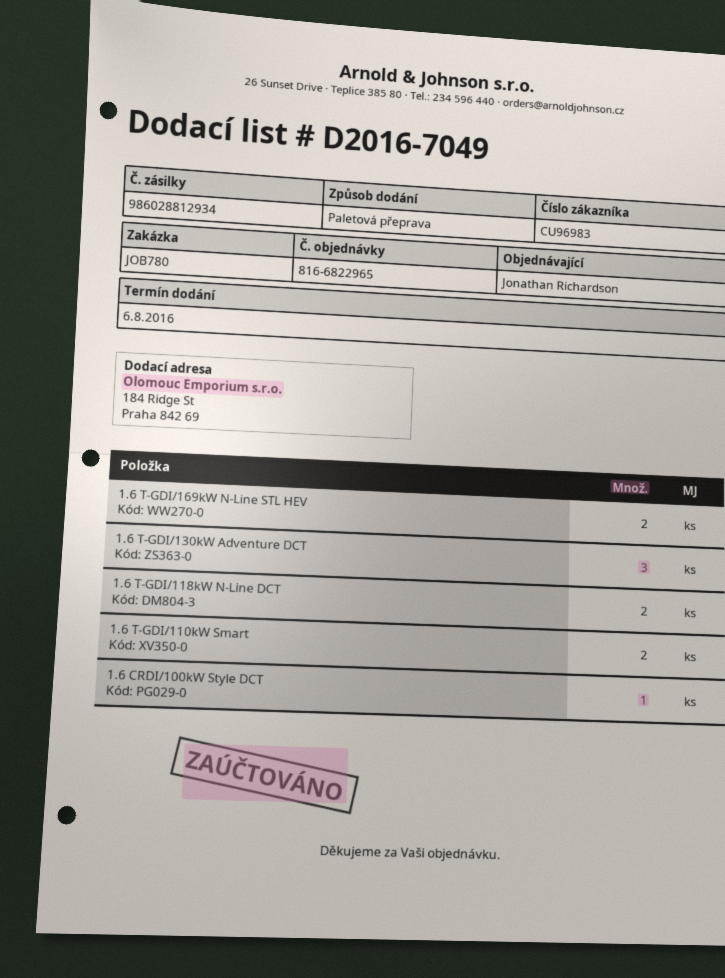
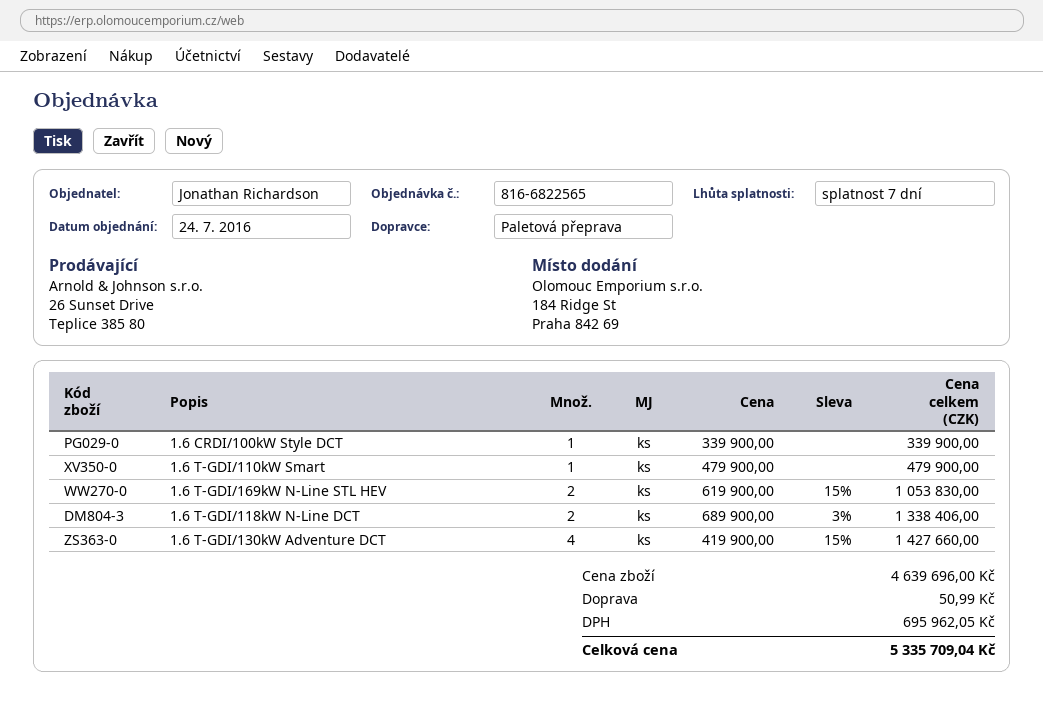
order number: 816-6822965 -> 816-6822565
1.6 T-GDI/130kW Adventure DCT: 3 -> 4
1.6 T-GDI/110kW Smart: 2 -> 1

